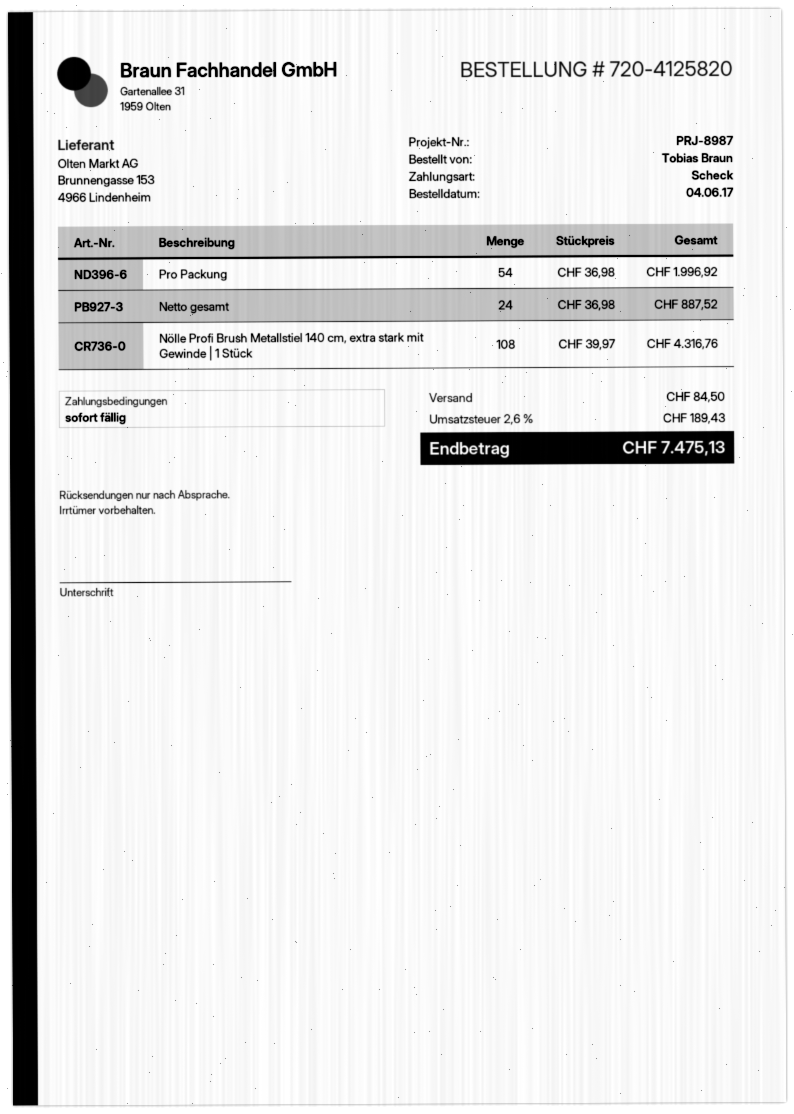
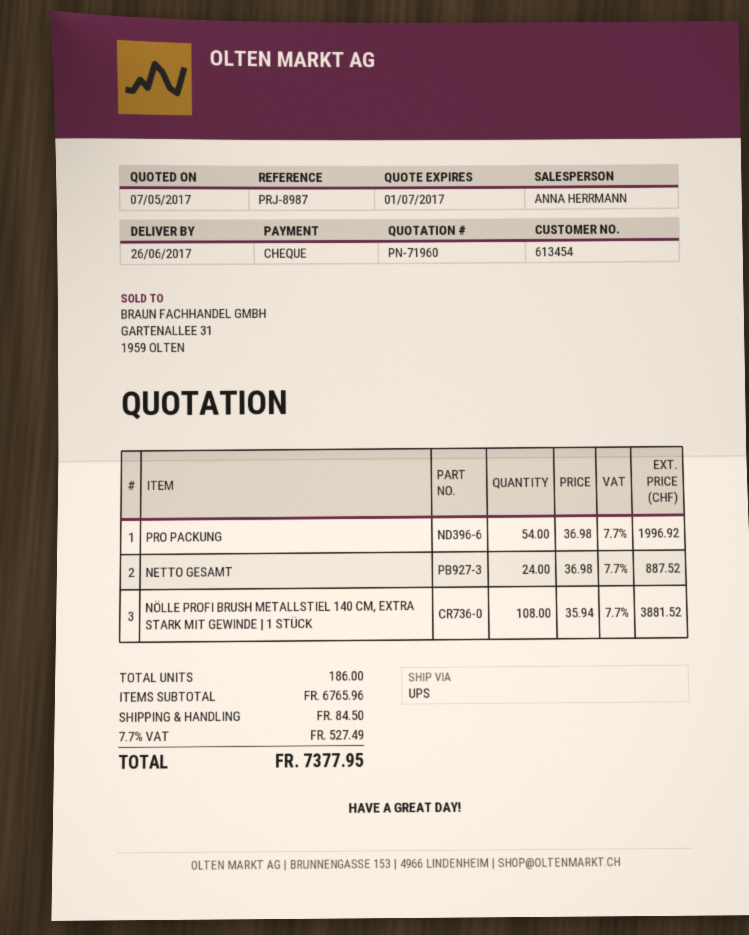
Nölle Profi Brush Metallstiel 140 cm, extra stark mit Gewinde | 1 Stück: 108 x 39.97 = 4316.76 -> 108 x 35.94 = 3881.52
tax: 2.6% = 189.43 -> 7.7% = 527.49
total: 7475.13 -> 7377.95

